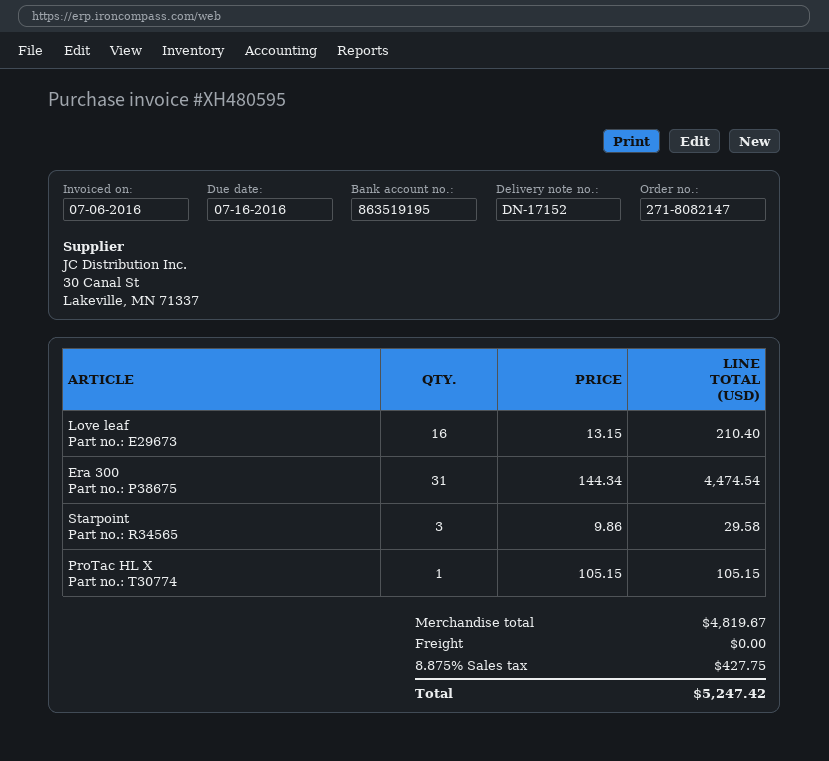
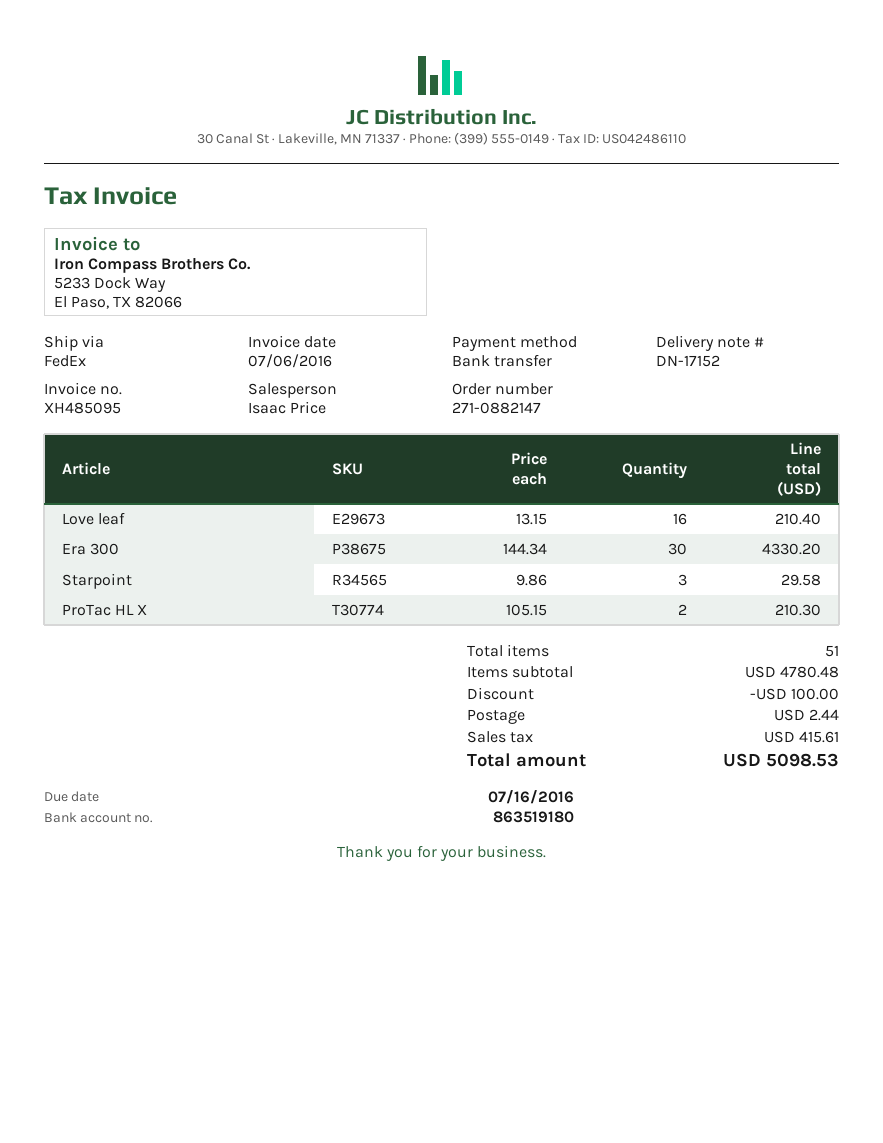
order number: 271-8082147 -> 271-0882147
invoice number: XH480595 -> XH485095
bank account: 863519195 -> 863519180
Era 300: 31 x 144.34 = 4474.54 -> 30 x 144.34 = 4330.20
ProTac HL X: 1 x 105.15 = 105.15 -> 2 x 105.15 = 210.30
subtotal: 4819.67 -> 4780.48
discount: none -> 100.00
shipping: 0.00 -> 2.44
tax: 427.75 -> 415.61
total: 5247.42 -> 5098.53

